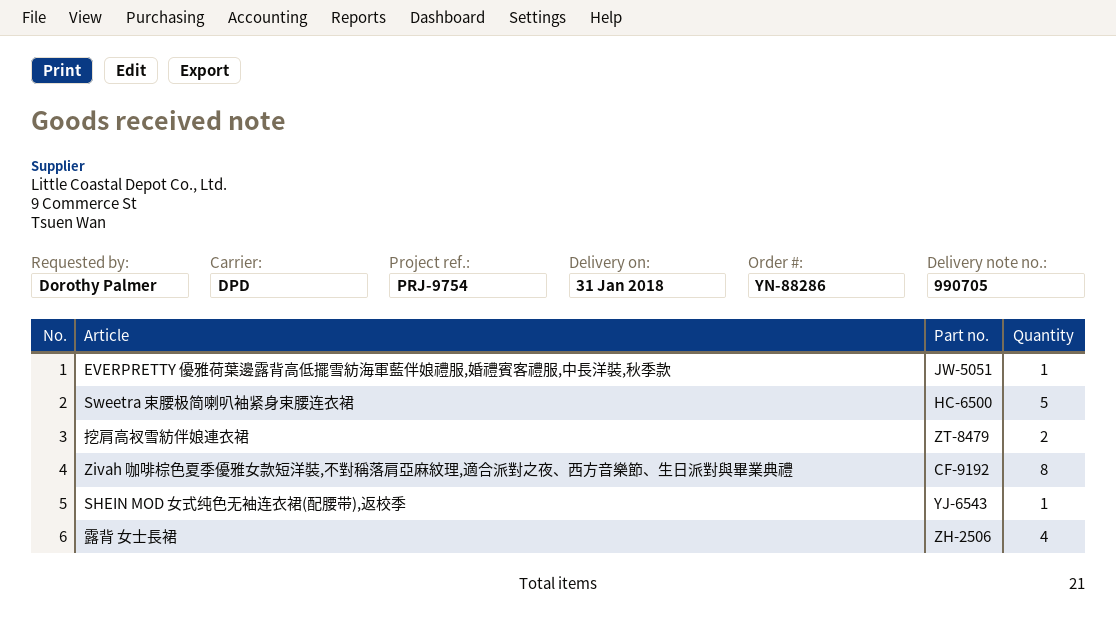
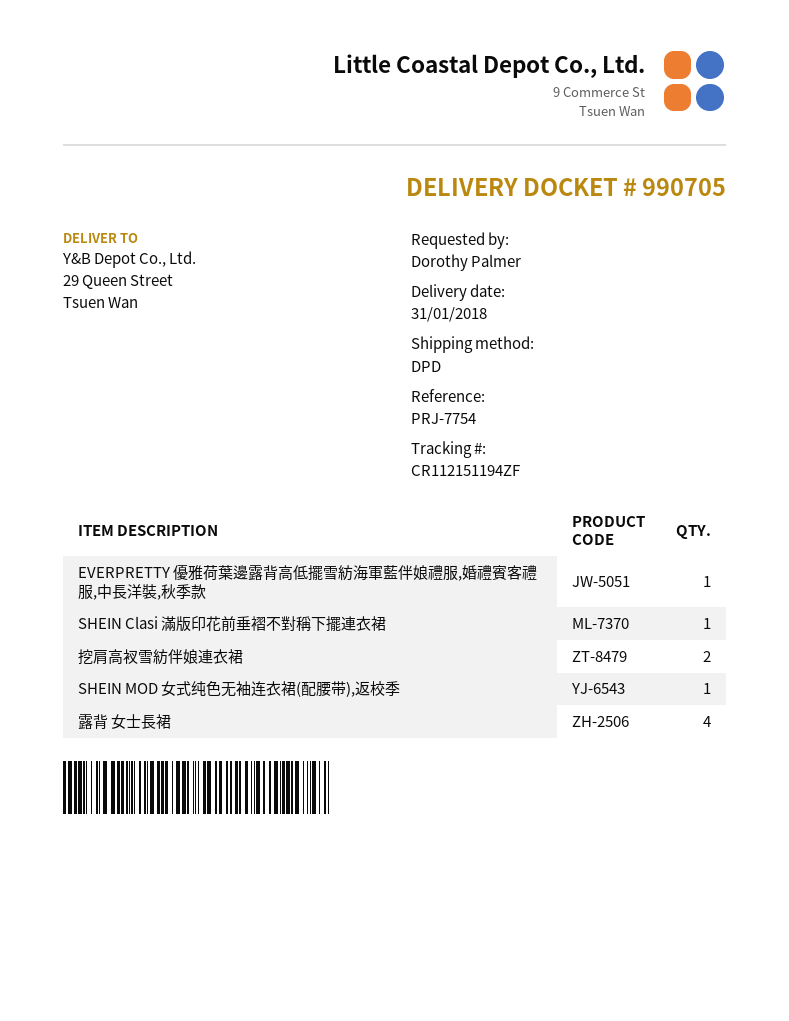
reference: PRJ-9754 -> PRJ-7754
Sweetra 束腰极简喇叭袖紧身束腰连衣裙: 5 -> none
Zivah 咖啡棕色夏季優雅女款短洋裝,不對稱落肩亞麻紋理,適合派對之夜、西方音樂節、生日派對與畢業典禮: 8 -> none
SHEIN Clasi 滿版印花前垂褶不對稱下擺連衣裙: none -> 1

